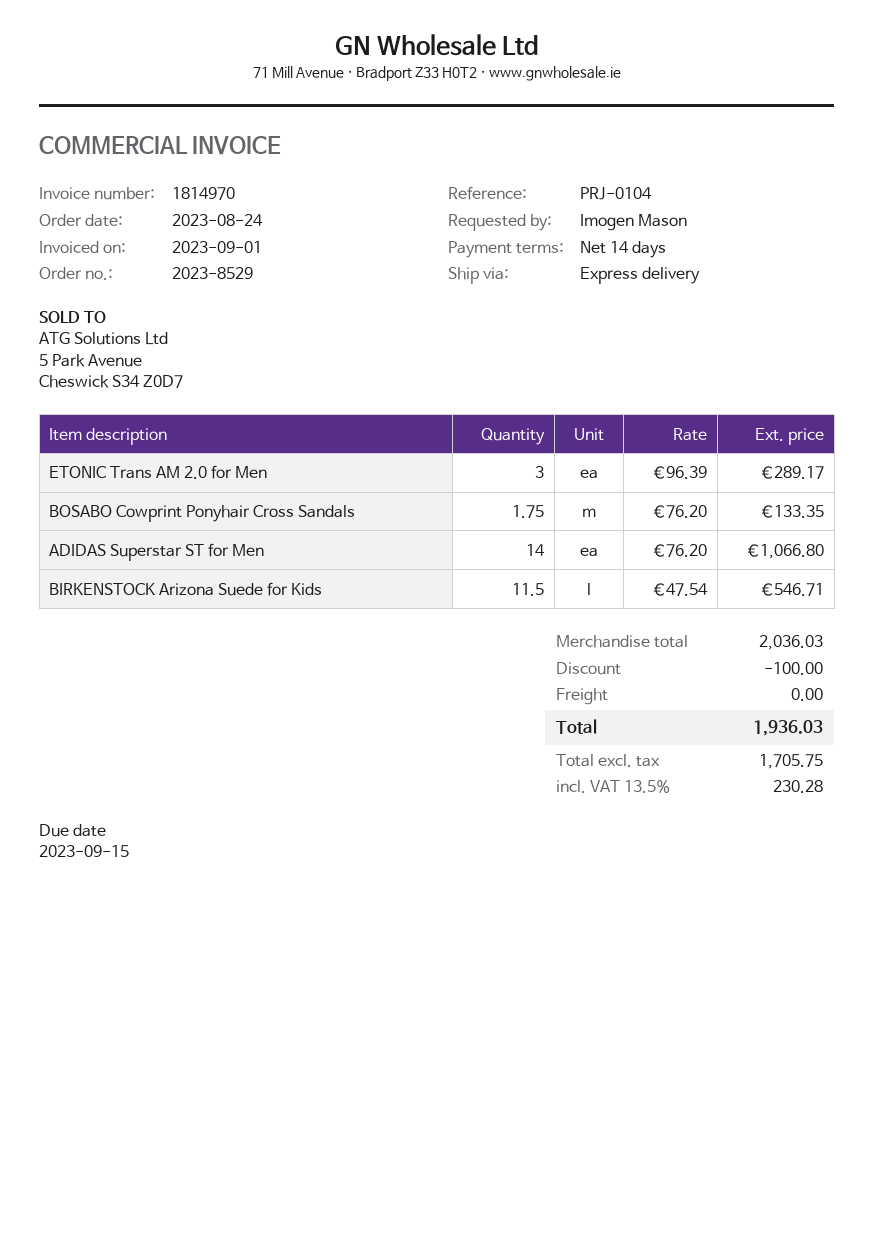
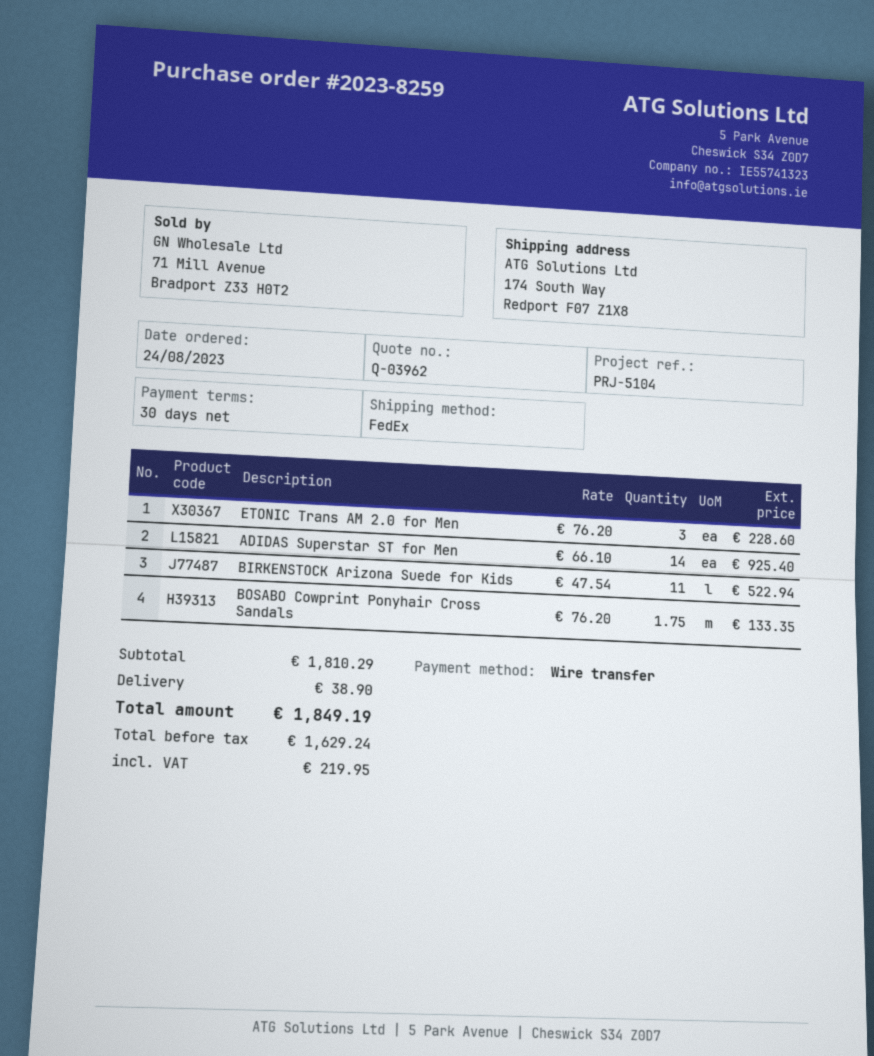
order number: 2023-8529 -> 2023-8259
payment terms: 14 days -> 30 days
reference: PRJ-0104 -> PRJ-5104
shipping method: express -> FedEx
ETONIC Trans AM 2.0 for Men: 3 x 96.39 = 289.17 -> 3 x 76.20 = 228.60
ADIDAS Superstar ST for Men: 14 x 76.20 = 1066.80 -> 14 x 66.10 = 925.40
BIRKENSTOCK Arizona Suede for Kids: 11.5 x 47.54 = 546.71 -> 11 x 47.54 = 522.94
subtotal: 2036.03 -> 1810.29
discount: 100.00 -> none
shipping: 0.00 -> 38.90
net: 1705.75 -> 1629.24
tax: 230.28 -> 219.95
total: 1936.03 -> 1849.19

